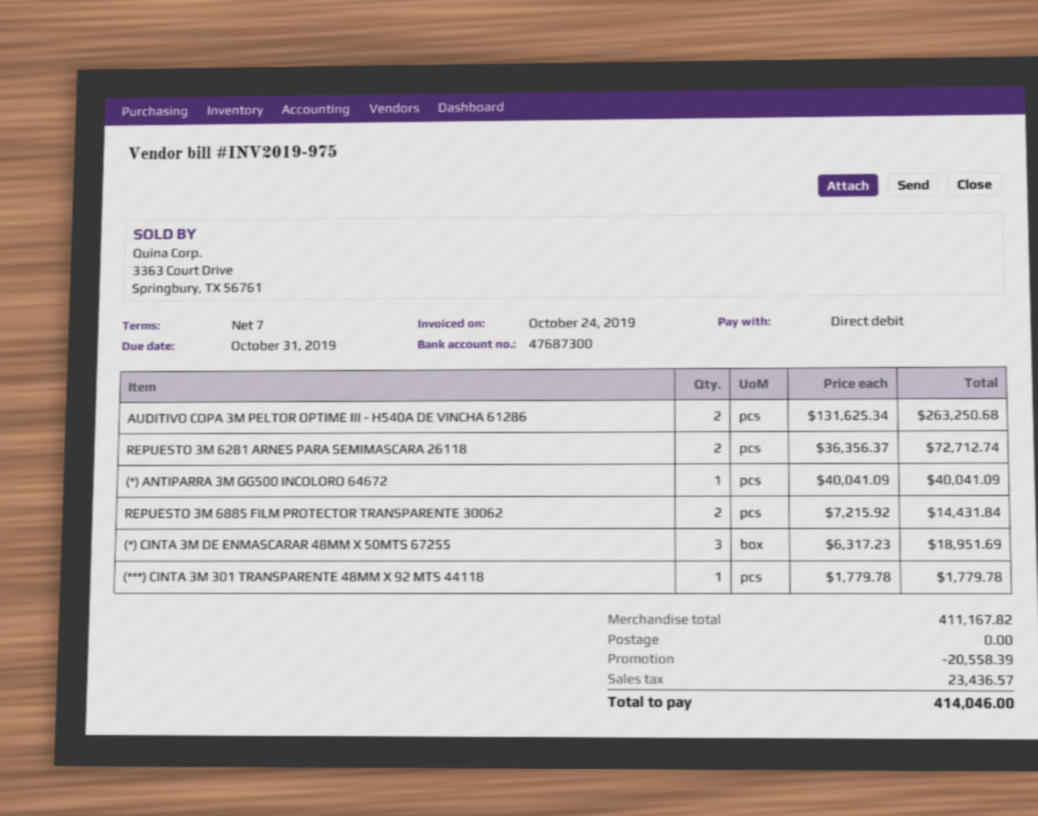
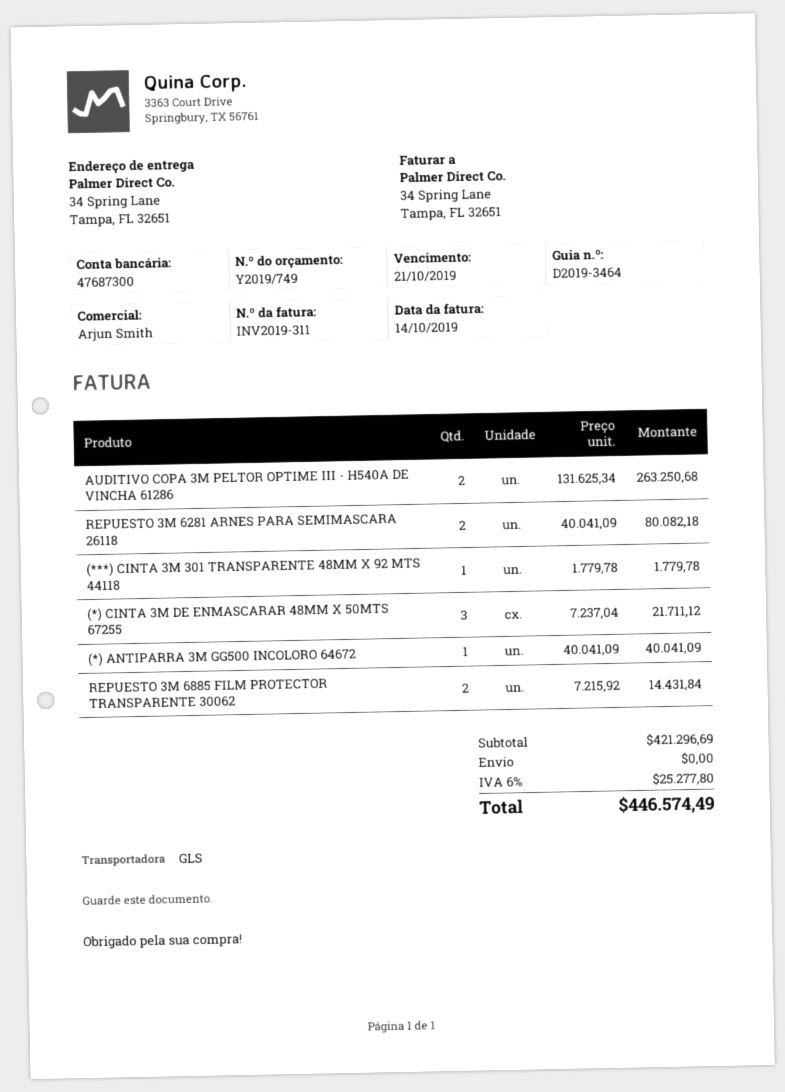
invoice number: INV2019-975 -> INV2019-311
invoice date: 2019-10-24 -> 2019-10-14
due date: 2019-10-31 -> 2019-10-21
REPUESTO 3M 6281 ARNES PARA SEMIMASCARA 26118: 2 x 36356.37 = 72712.74 -> 2 x 40041.09 = 80082.18
(*) CINTA 3M DE ENMASCARAR 48MM X 50MTS 67255: 3 x 6317.23 = 18951.69 -> 3 x 7237.04 = 21711.12
subtotal: 411167.82 -> 421296.69
discount: 20558.39 -> none
tax: 23436.57 -> 25277.80
total: 414046.00 -> 446574.49

